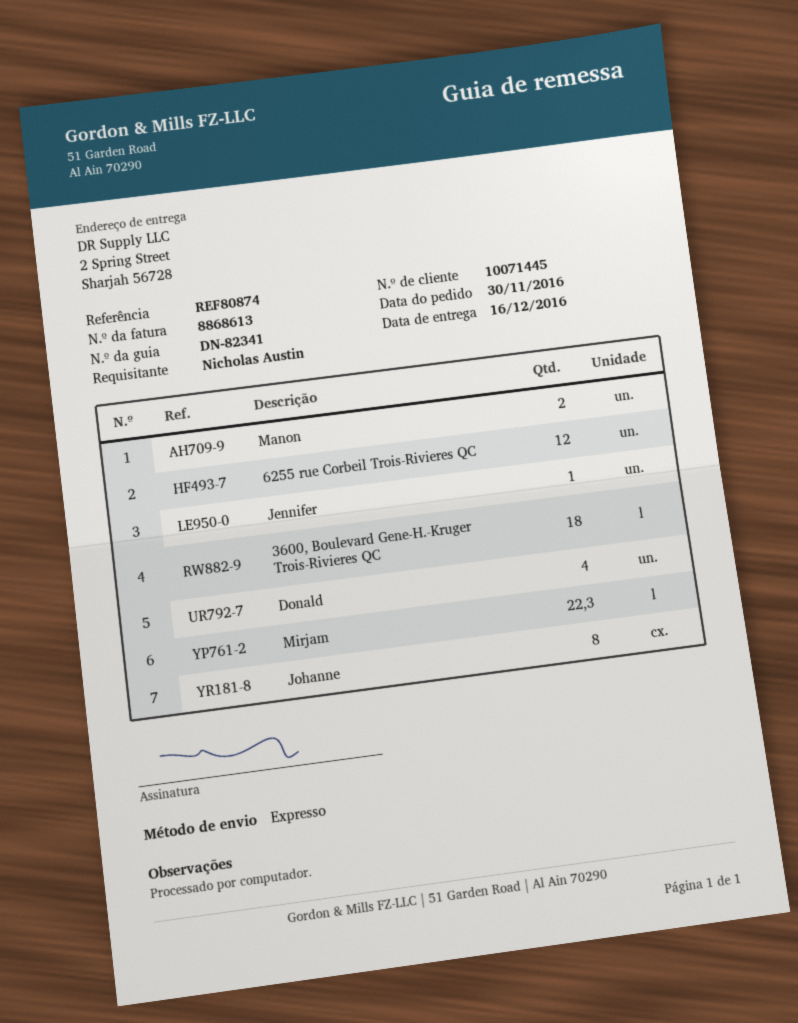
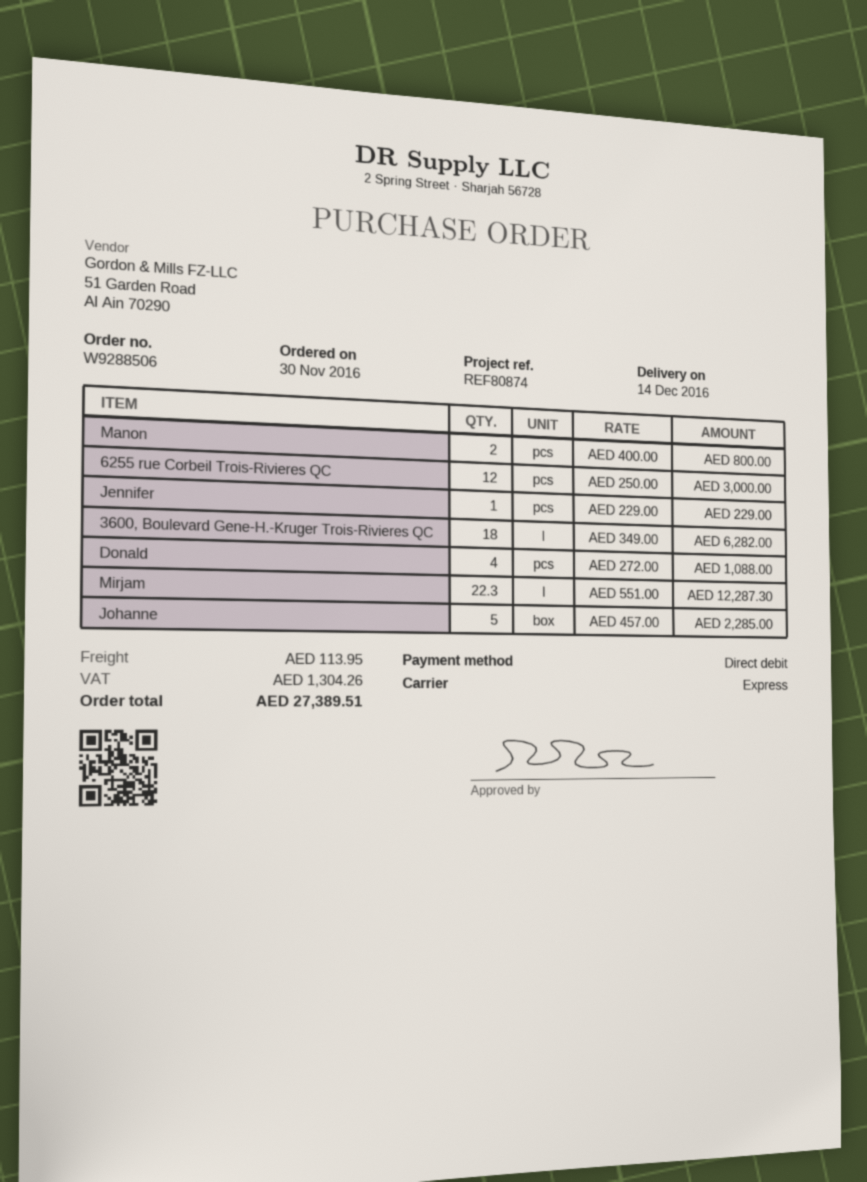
delivery date: 2016-12-16 -> 2016-12-14
Johanne: 8 -> 5

